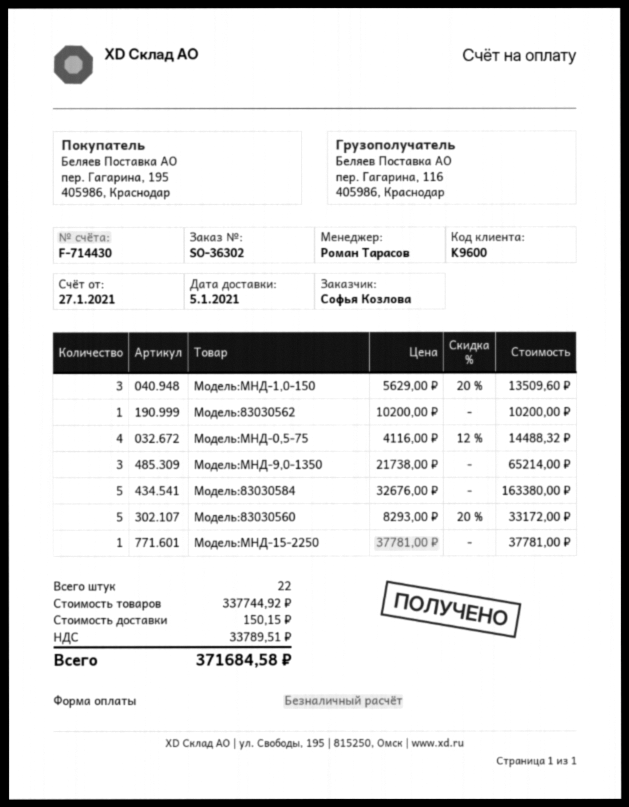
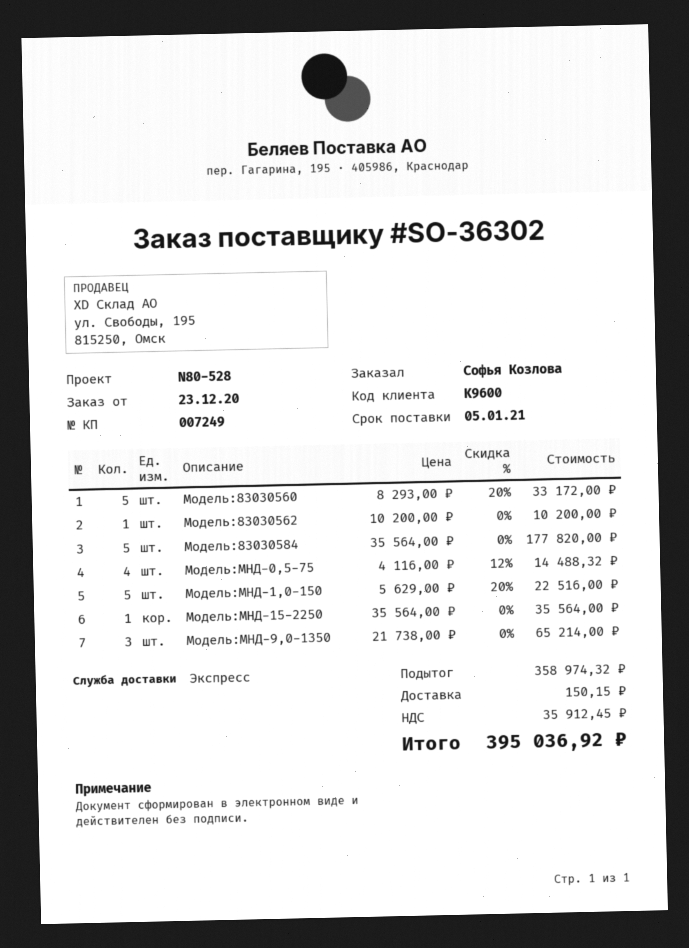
Модель:МНД-1,0-150: 3 x 5629.00 - 20% = 13509.60 -> 5 x 5629.00 - 20% = 22516.00
Модель:83030584: 5 x 32676.00 = 163380.00 -> 5 x 35564.00 = 177820.00
Модель:МНД-15-2250: 1 x 37781.00 = 37781.00 -> 1 x 35564.00 = 35564.00
subtotal: 337744.92 -> 358974.32
tax: 33789.51 -> 35912.45
total: 371684.58 -> 395036.92

